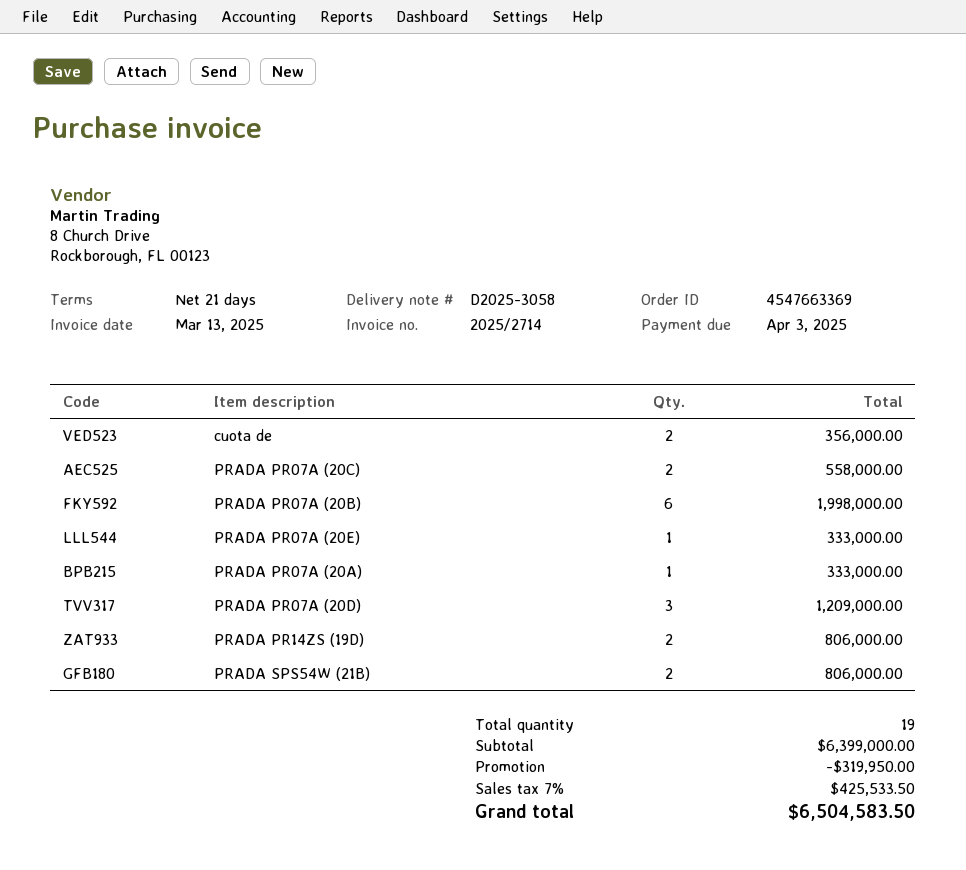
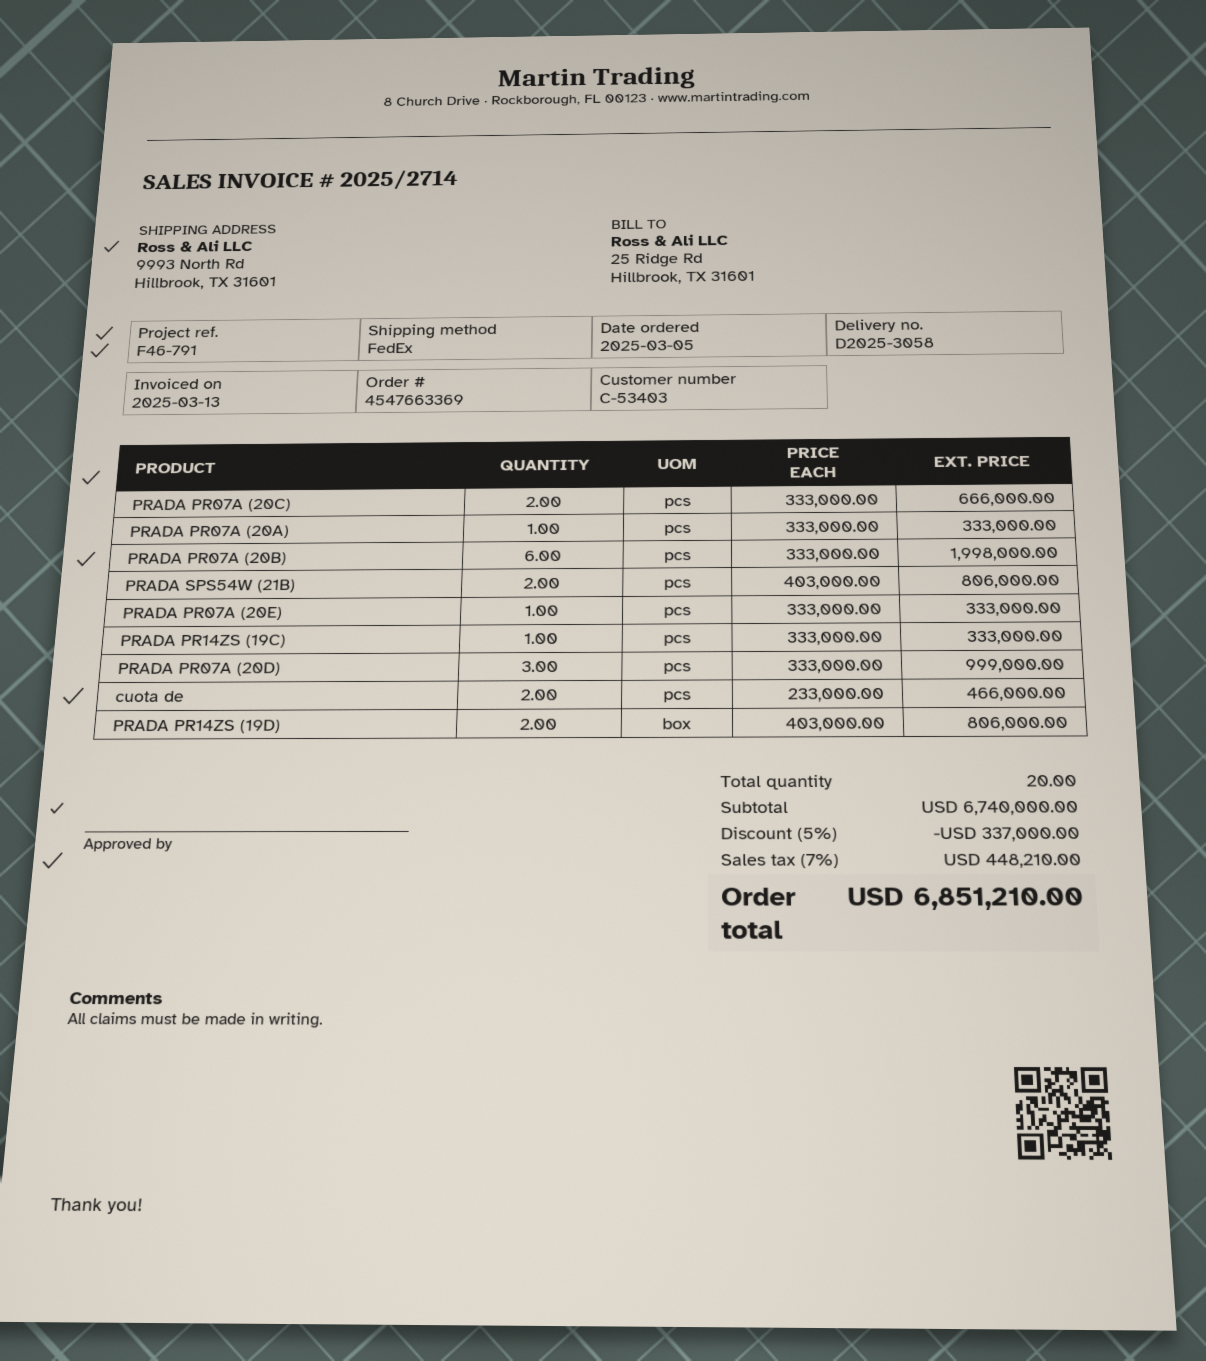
cuota de: 2 for 356000.00 -> 2 for 466000.00
PRADA PR07A (20C): 2 for 558000.00 -> 2 for 666000.00
PRADA PR07A (20D): 3 for 1209000.00 -> 3 for 999000.00
PRADA PR14ZS (19C): none -> 1 for 333000.00
total quantity: 19 -> 20
subtotal: 6399000.00 -> 6740000.00
discount: 319950.00 -> 337000.00
tax: 7% = 425533.50 -> 7% = 448210.00
total: 6504583.50 -> 6851210.00

